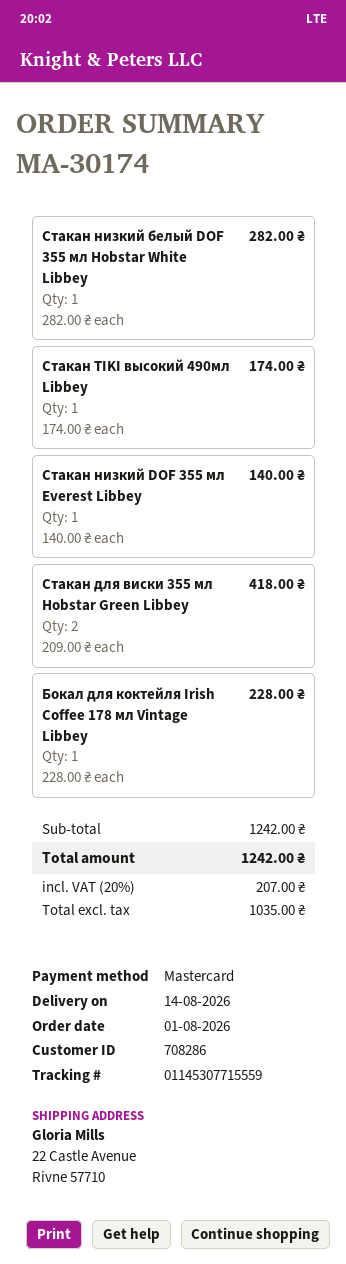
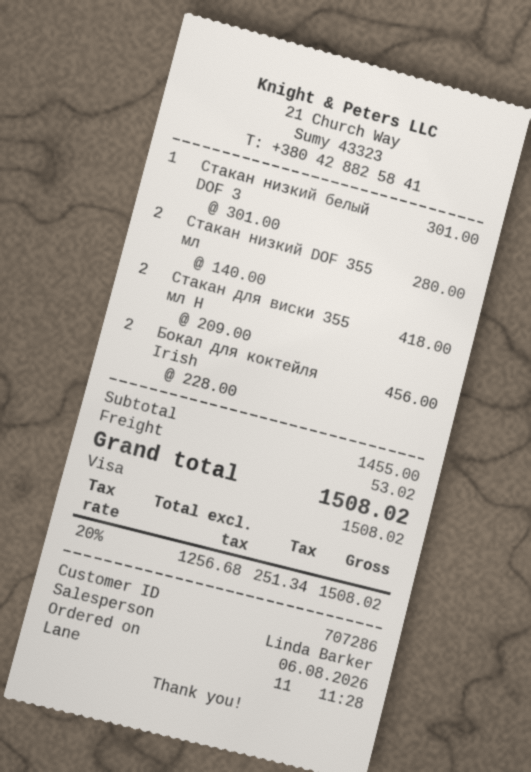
order date: 2026-08-01 -> 2026-08-06
customer number: 708286 -> 707286
payment method: Mastercard -> Visa
Стакан низкий белый DOF 355 мл Hobstar White Libbey: 1 x 282.00 = 282.00 -> 1 x 301.00 = 301.00
Стакан TIKI высокий 490мл Libbey: 1 x 174.00 = 174.00 -> none
Стакан низкий DOF 355 мл Everest Libbey: 1 x 140.00 = 140.00 -> 2 x 140.00 = 280.00
Бокал для коктейля Irish Coffee 178 мл Vintage Libbey: 1 x 228.00 = 228.00 -> 2 x 228.00 = 456.00
subtotal: 1242.00 -> 1455.00
shipping: none -> 53.02
net: 1035.00 -> 1256.68
tax: 20% = 207.00 -> 20% = 251.34
total: 1242.00 -> 1508.02

